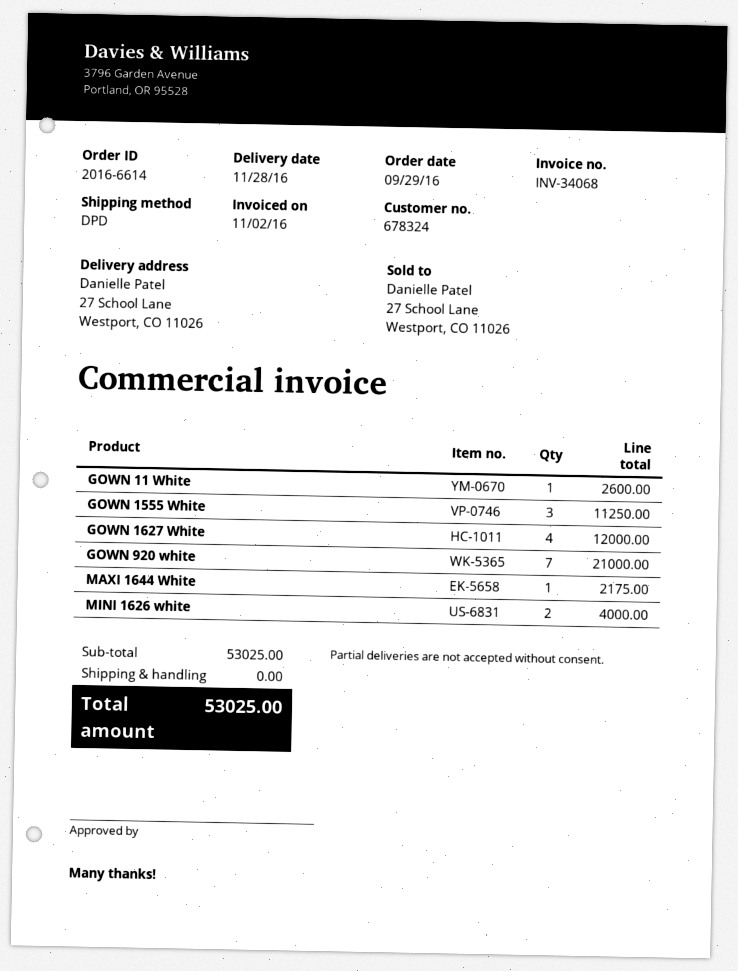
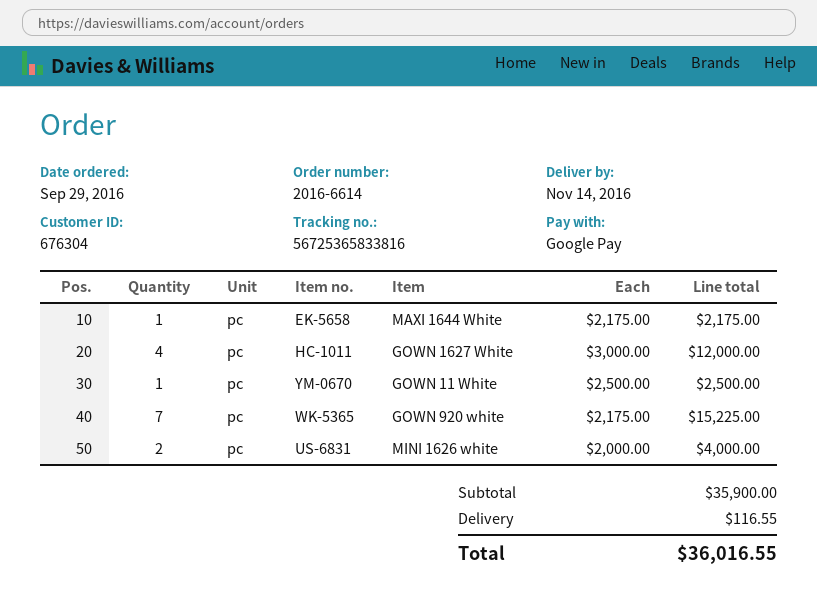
delivery date: 2016-11-28 -> 2016-11-14
customer number: 678324 -> 676304
GOWN 11 White: 1 for 2600.00 -> 1 for 2500.00
GOWN 1555 White: 3 for 11250.00 -> none
GOWN 920 white: 7 for 21000.00 -> 7 for 15225.00
subtotal: 53025.00 -> 35900.00
shipping: 0.00 -> 116.55
total: 53025.00 -> 36016.55

